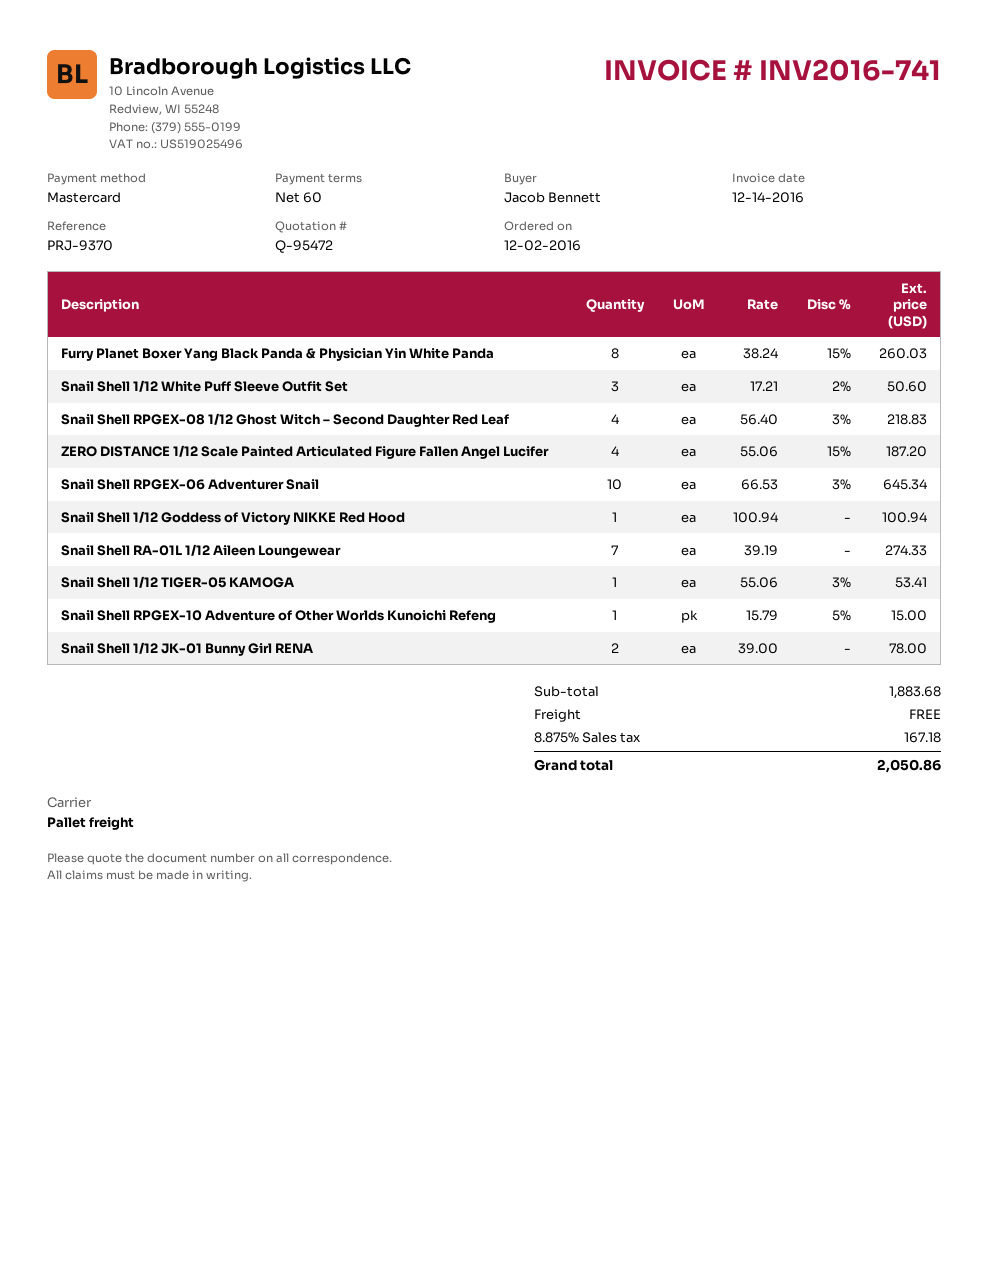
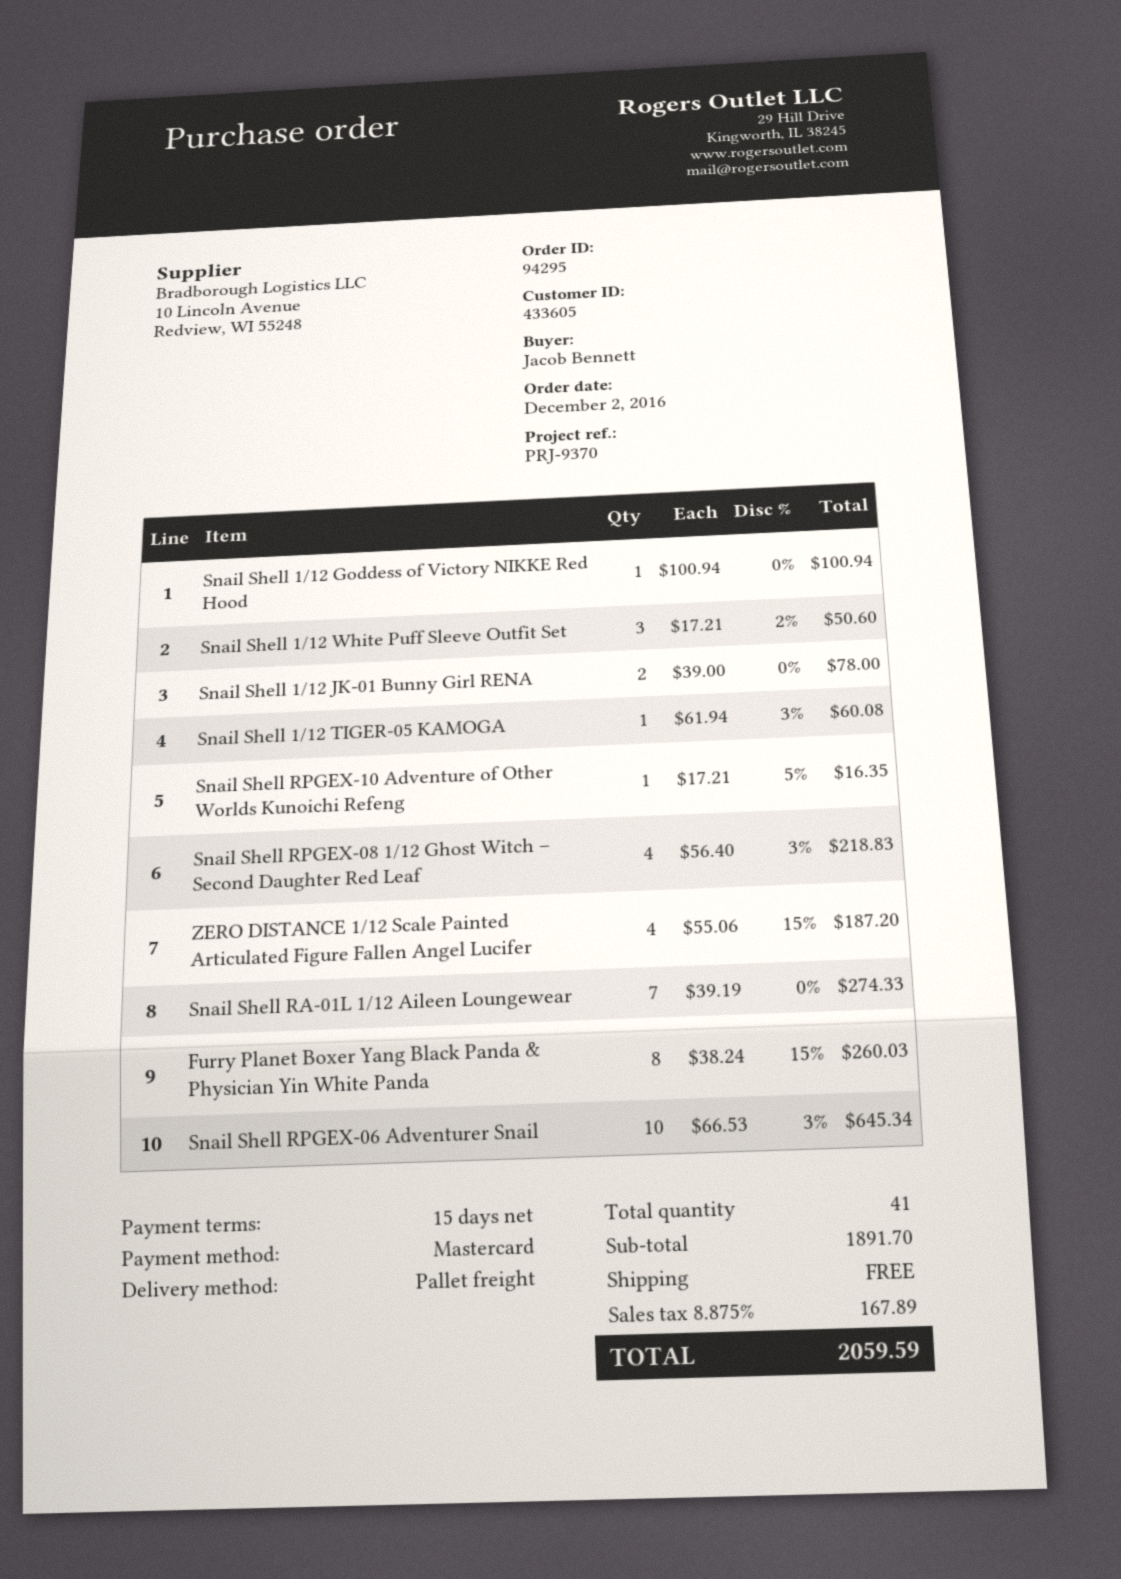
payment terms: 60 days -> 15 days
Snail Shell 1/12 TIGER-05 KAMOGA: 1 x 55.06 - 3% = 53.41 -> 1 x 61.94 - 3% = 60.08
Snail Shell RPGEX-10 Adventure of Other Worlds Kunoichi Refeng: 1 x 15.79 - 5% = 15.00 -> 1 x 17.21 - 5% = 16.35
subtotal: 1883.68 -> 1891.70
tax: 8.875% = 167.18 -> 8.875% = 167.89
total: 2050.86 -> 2059.59

